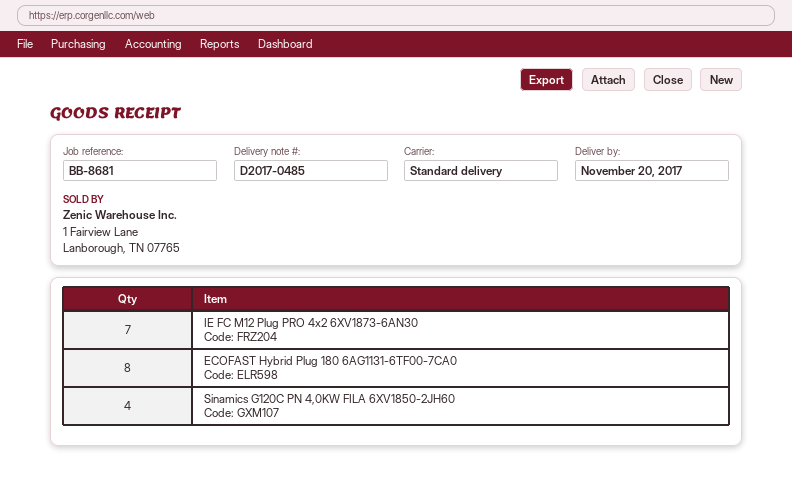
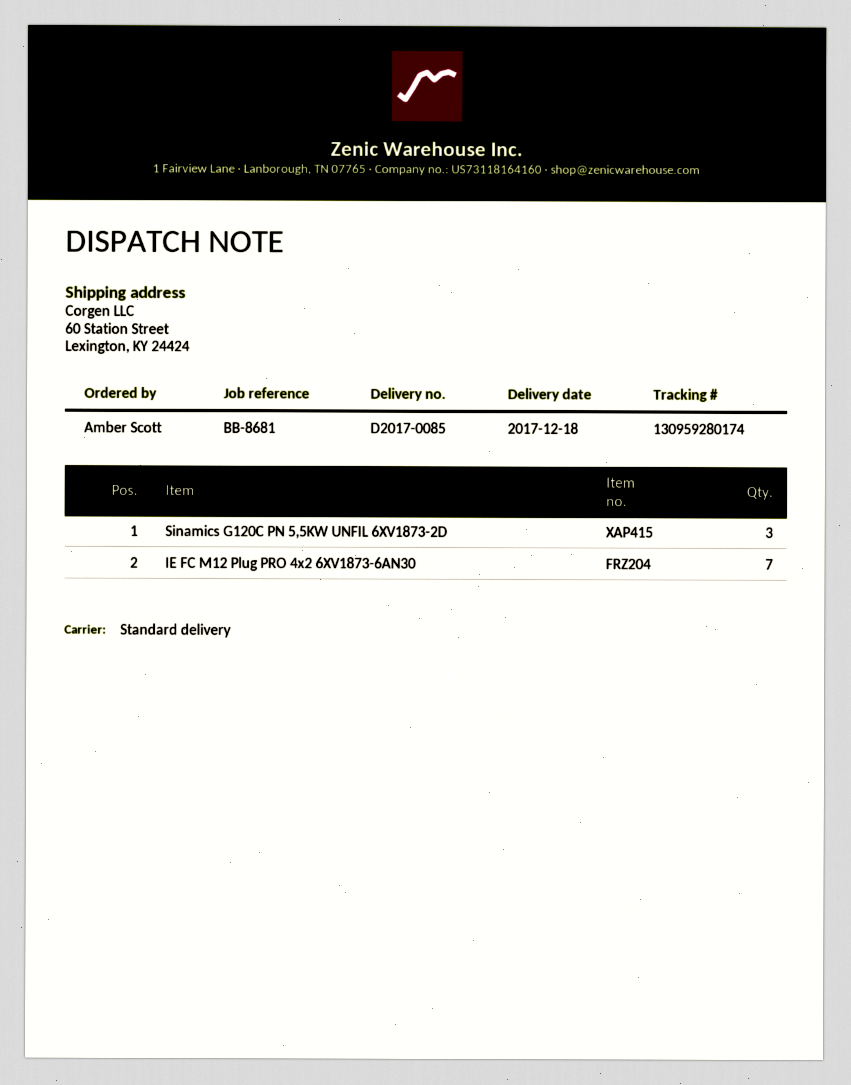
delivery note number: D2017-0485 -> D2017-0085
delivery date: 2017-11-20 -> 2017-12-18
ECOFAST Hybrid Plug 180 6AG1131-6TF00-7CA0: 8 -> none
Sinamics G120C PN 4,0KW FILA 6XV1850-2JH60: 4 -> none
Sinamics G120C PN 5,5KW UNFIL 6XV1873-2D: none -> 3

